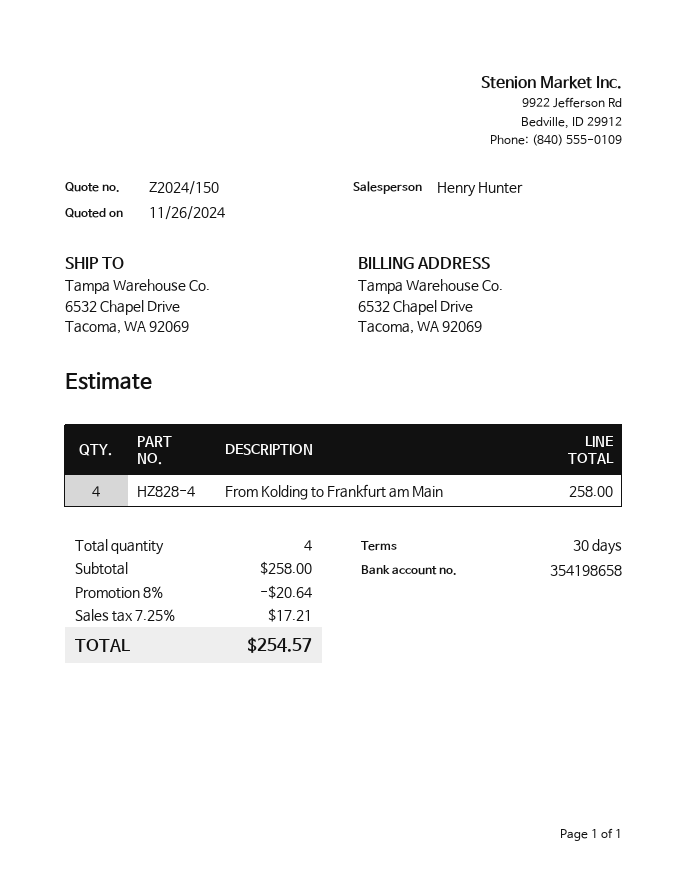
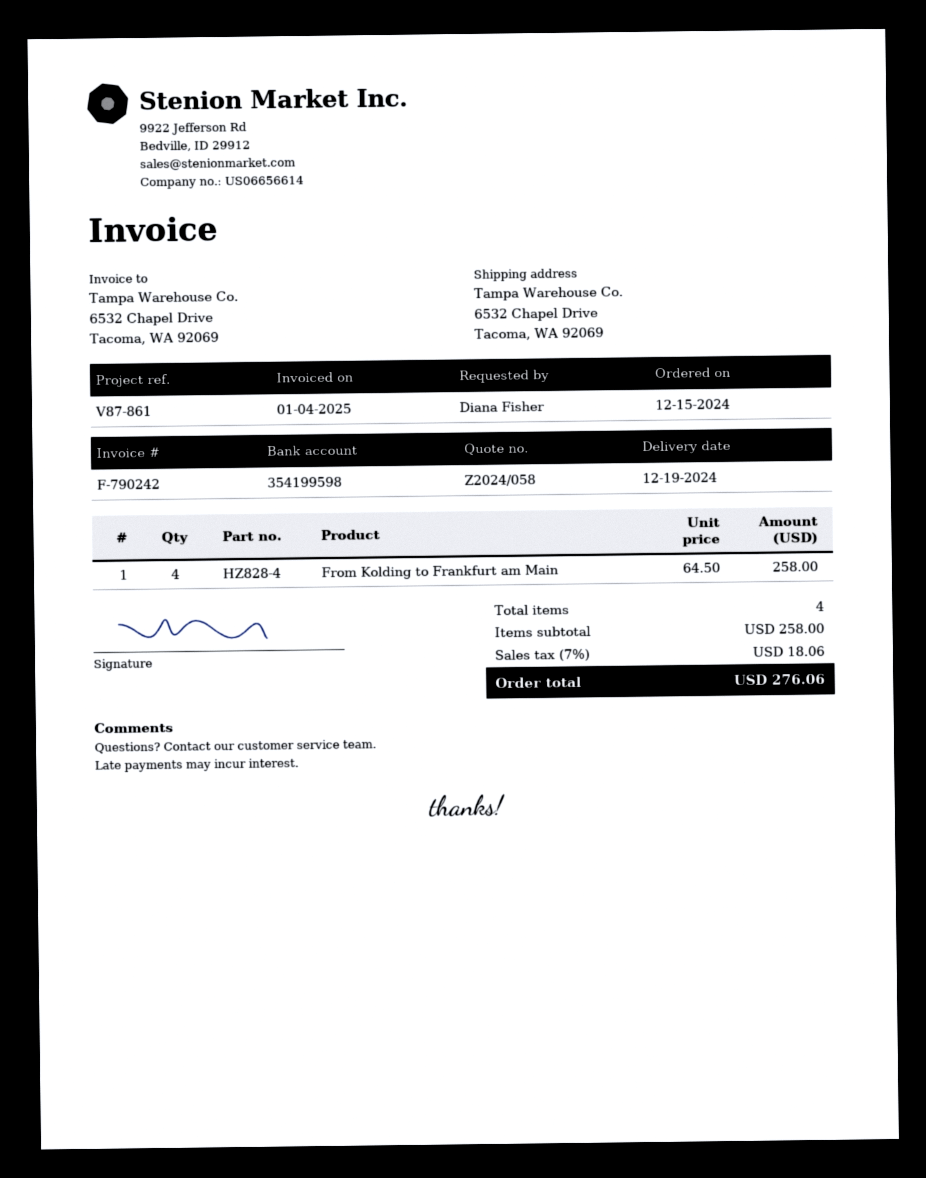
quote number: Z2024/150 -> Z2024/058
bank account: 354198658 -> 354199598
discount: 8% = 20.64 -> none
tax: 7.25% = 17.21 -> 7% = 18.06
total: 254.57 -> 276.06

